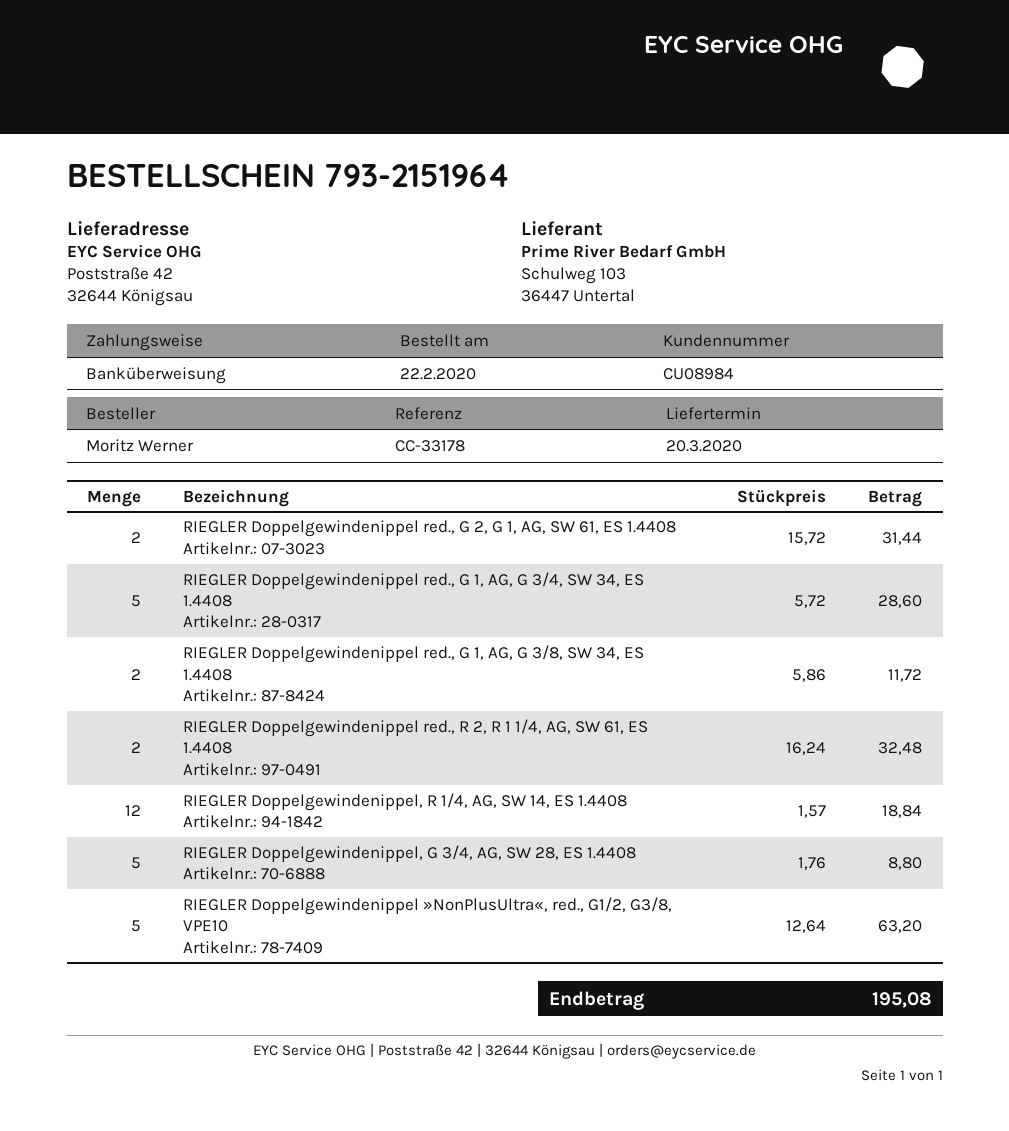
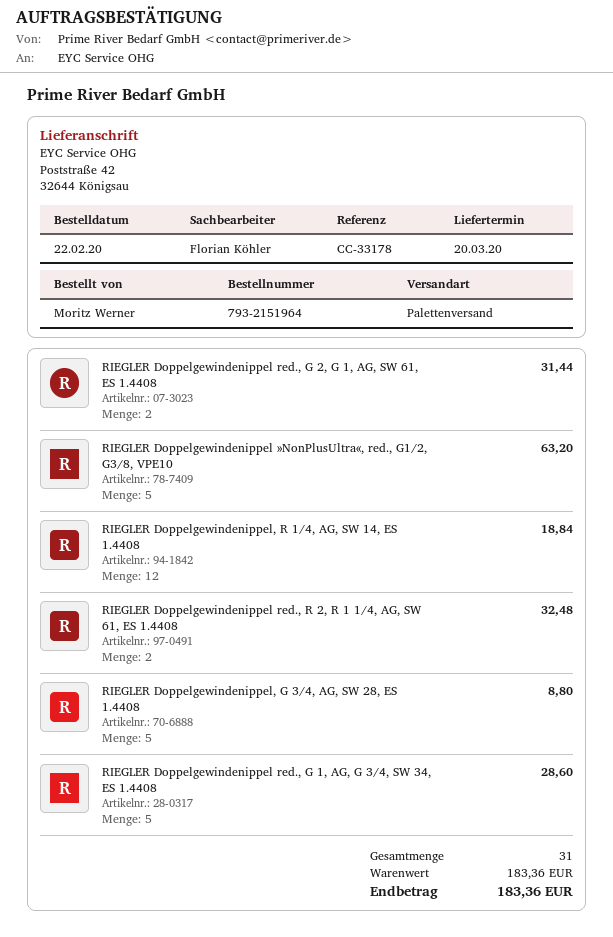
RIEGLER Doppelgewindenippel red., G 1, AG, G 3/8, SW 34, ES 1.4408: 2 for 11.72 -> none
total: 195.08 -> 183.36

